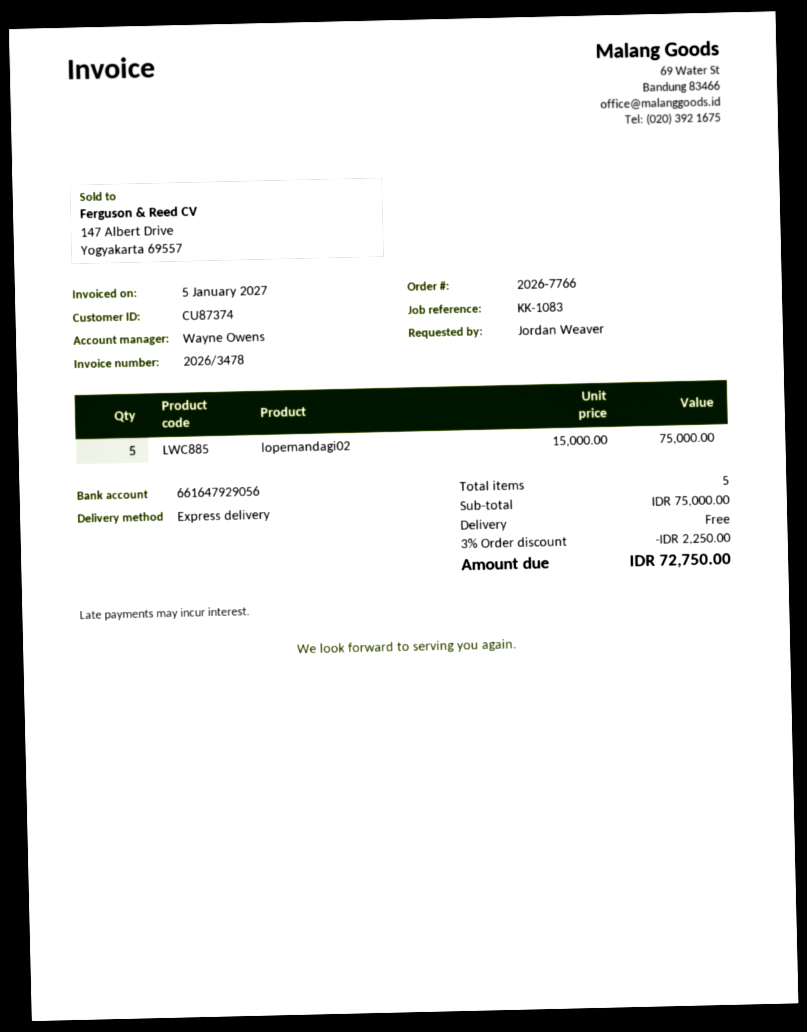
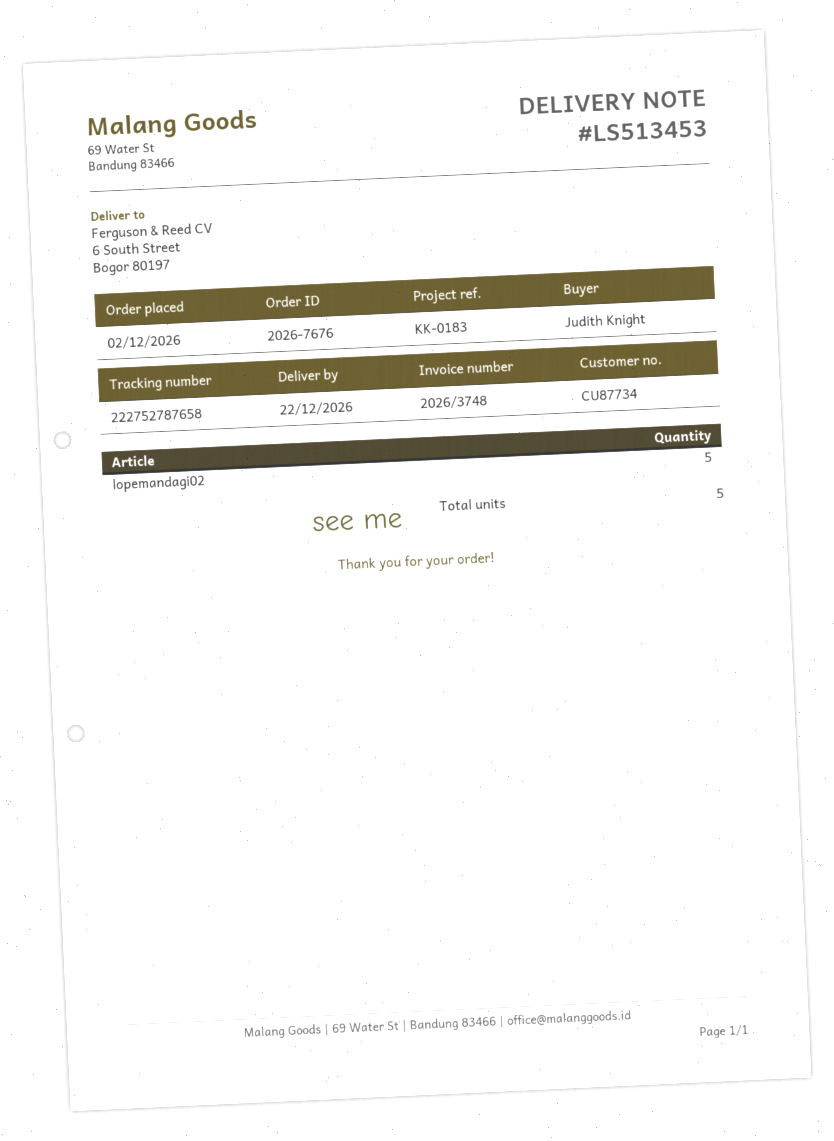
order number: 2026-7766 -> 2026-7676
invoice number: 2026/3478 -> 2026/3748
customer number: CU87374 -> CU87734
reference: KK-1083 -> KK-0183
ordered by: Jordan Weaver -> Judith Knight

